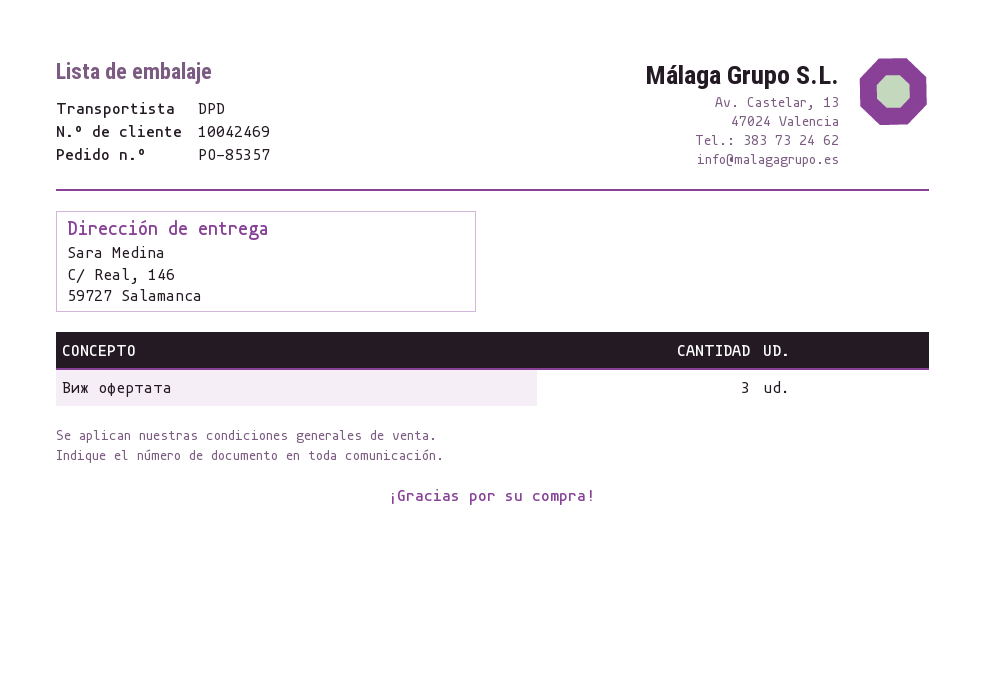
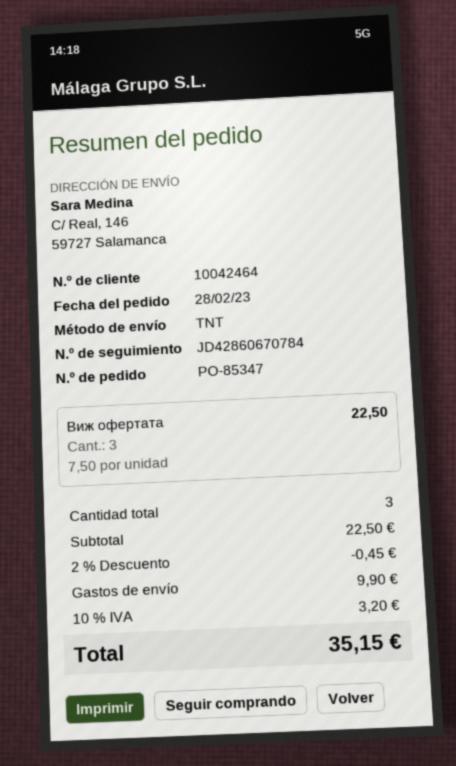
order number: PO-85357 -> PO-85347
customer number: 10042469 -> 10042464
shipping method: DPD -> TNT

